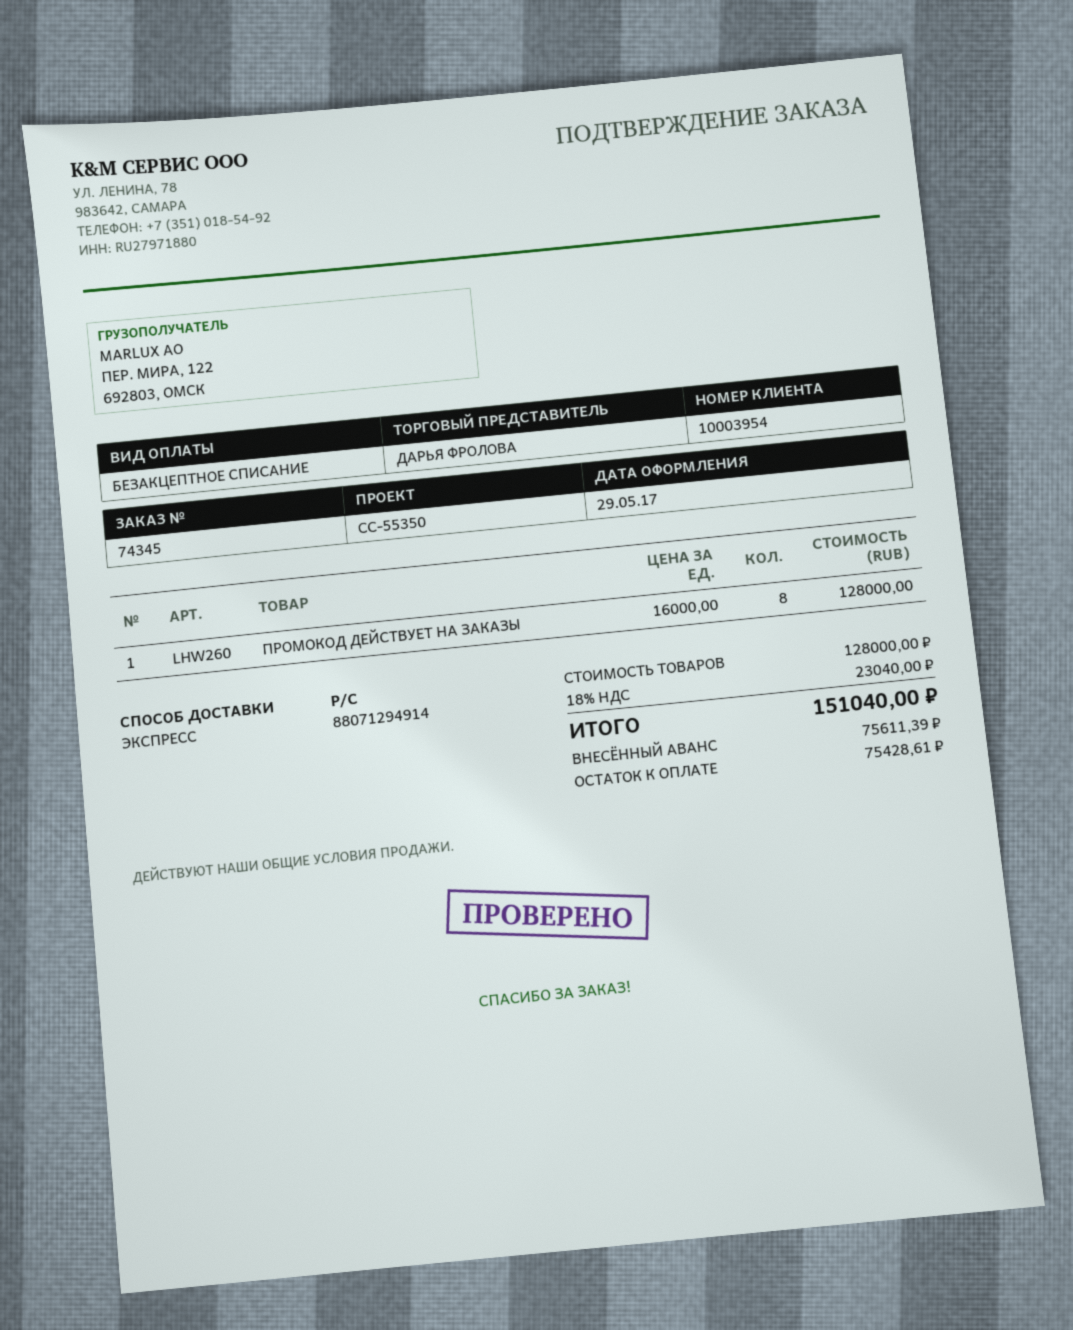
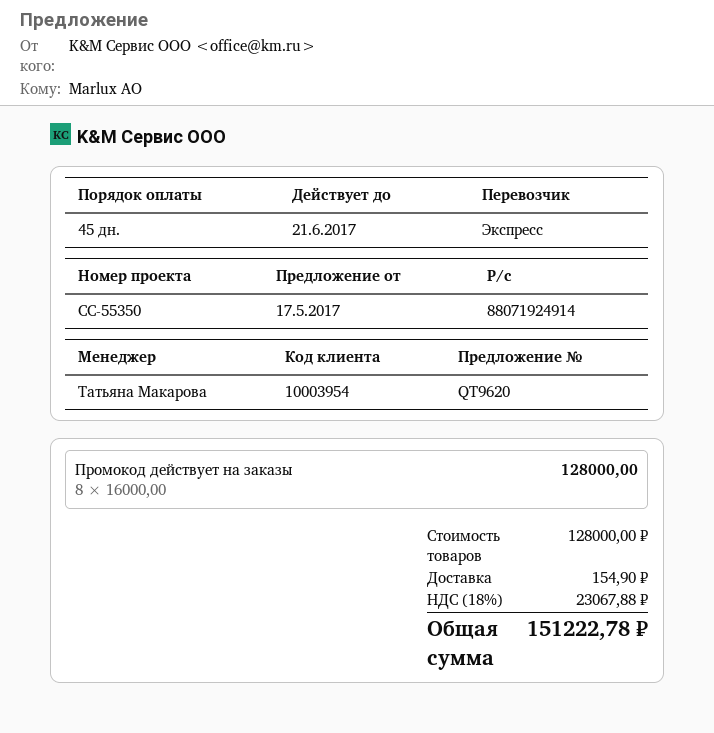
sales rep: ДАРЬЯ ФРОЛОВА -> Татьяна Макарова
bank account: 88071294914 -> 88071924914
shipping: none -> 154.90
tax: 18% = 23040.00 -> 18% = 23067.88
total: 151040.00 -> 151222.78

